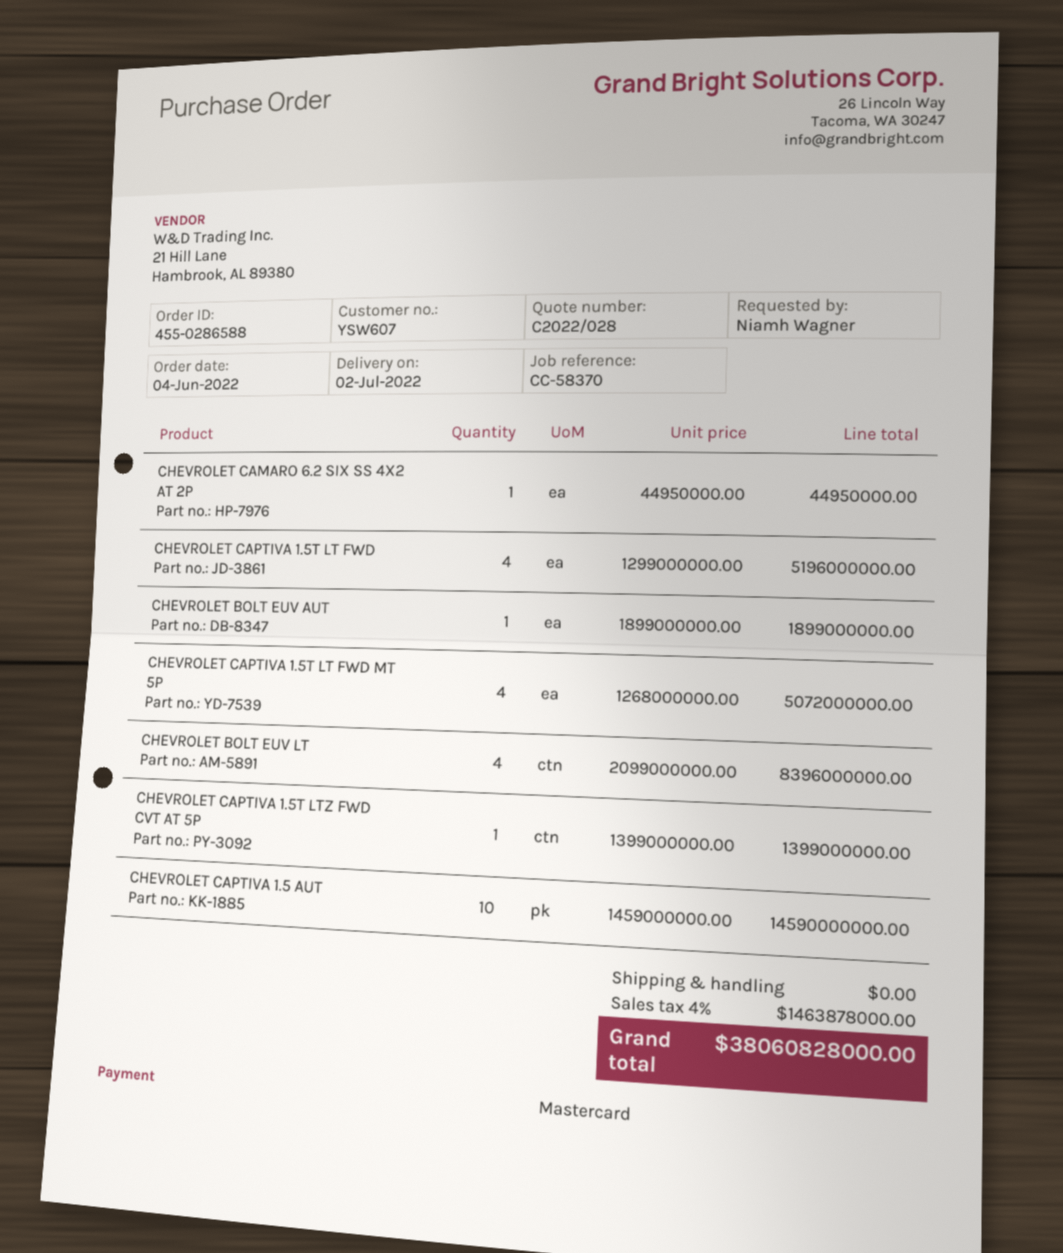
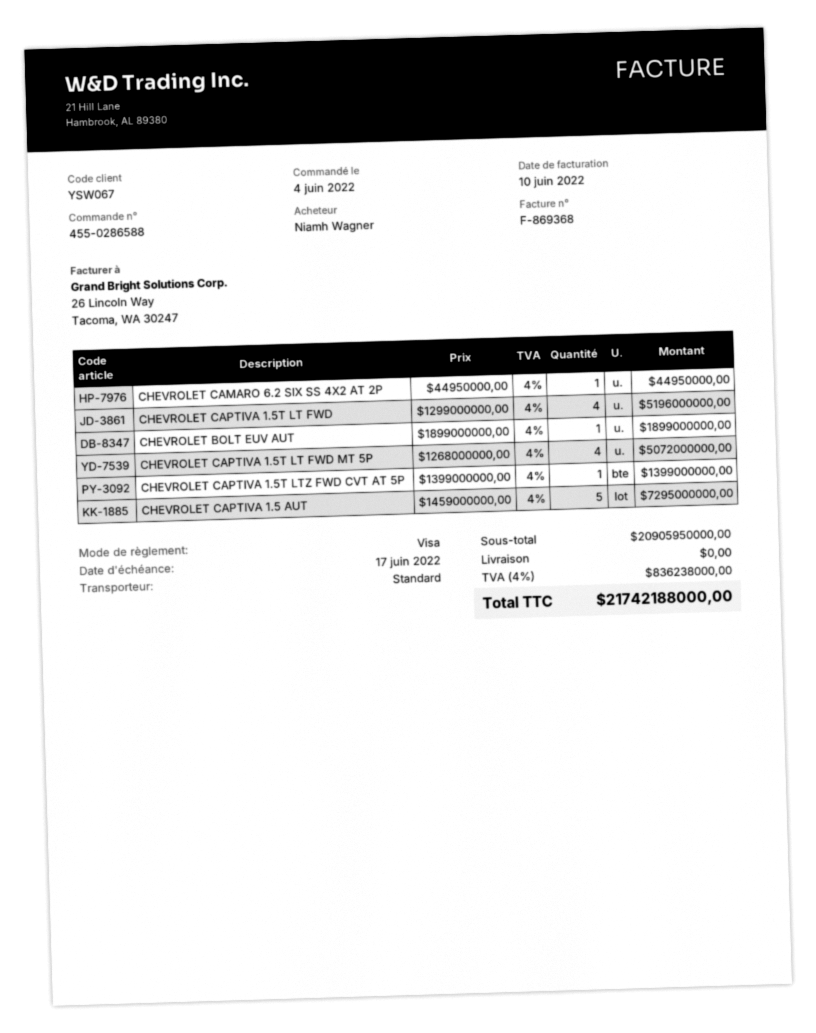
customer number: YSW607 -> YSW067
payment method: Mastercard -> Visa
CHEVROLET BOLT EUV LT: 4 x 2099000000.00 = 8396000000.00 -> none
CHEVROLET CAPTIVA 1.5 AUT: 10 x 1459000000.00 = 14590000000.00 -> 5 x 1459000000.00 = 7295000000.00
tax: 4% = 1463878000.00 -> 4% = 836238000.00
total: 38060828000.00 -> 21742188000.00

